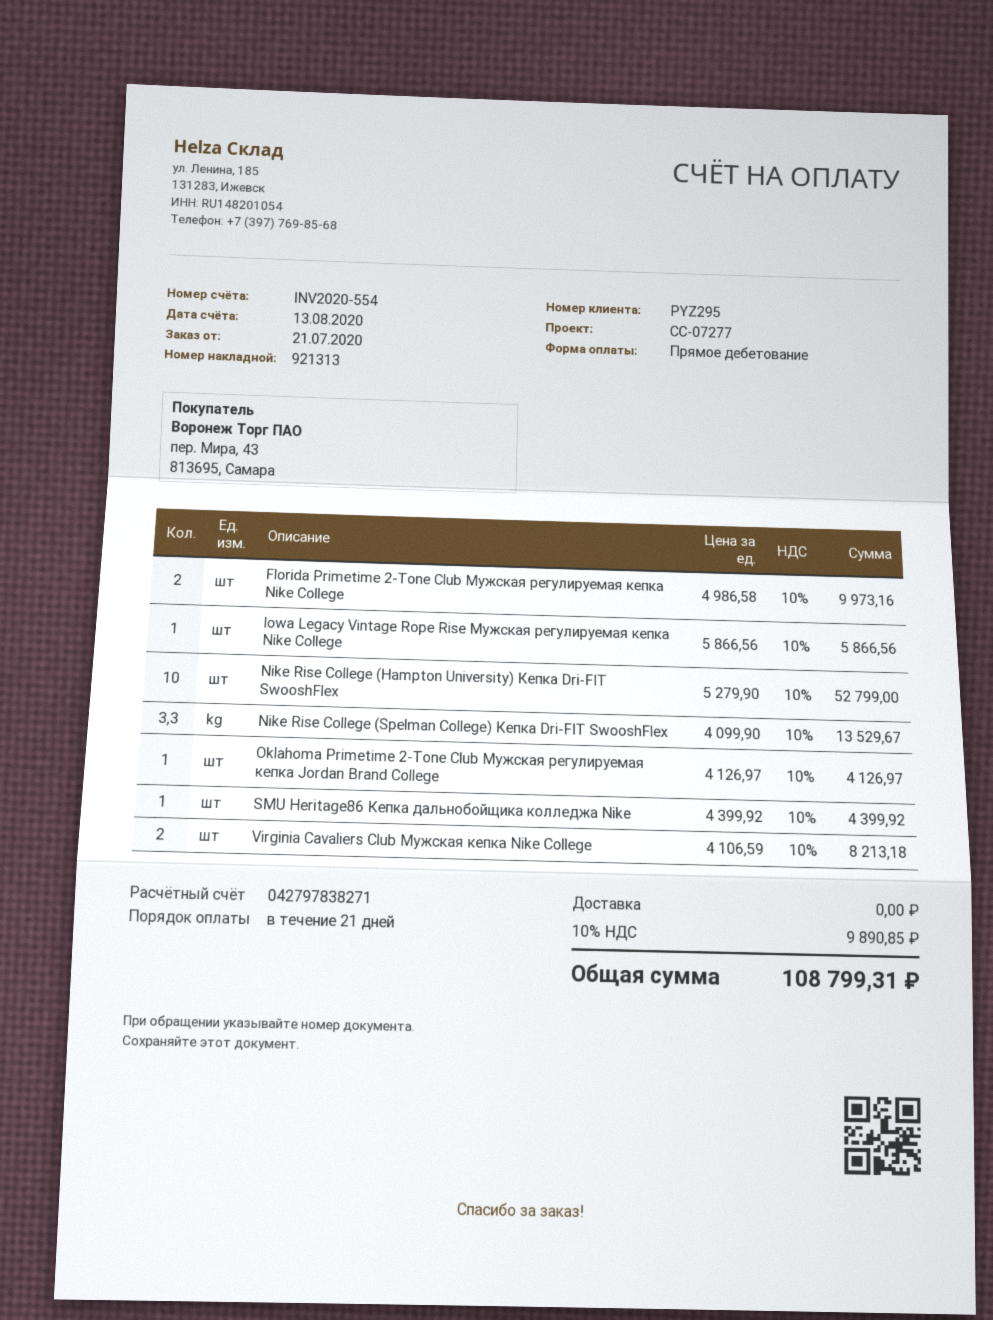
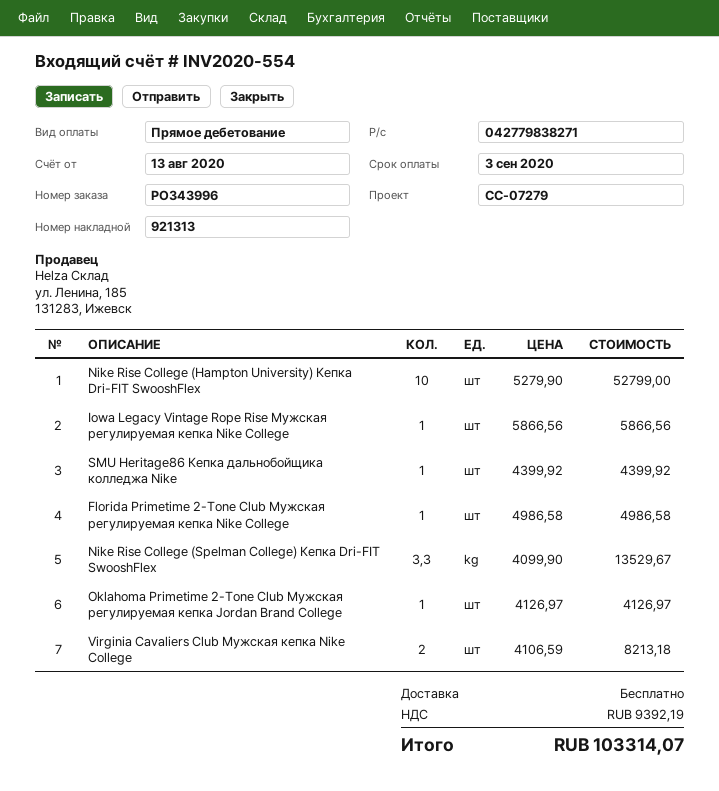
reference: CC-07277 -> CC-07279
bank account: 042797838271 -> 042779838271
Florida Primetime 2-Tone Club Мужская регулируемая кепка Nike College: 2 x 4986.58 = 9973.16 -> 1 x 4986.58 = 4986.58
tax: 9890.85 -> 9392.19
total: 108799.31 -> 103314.07

